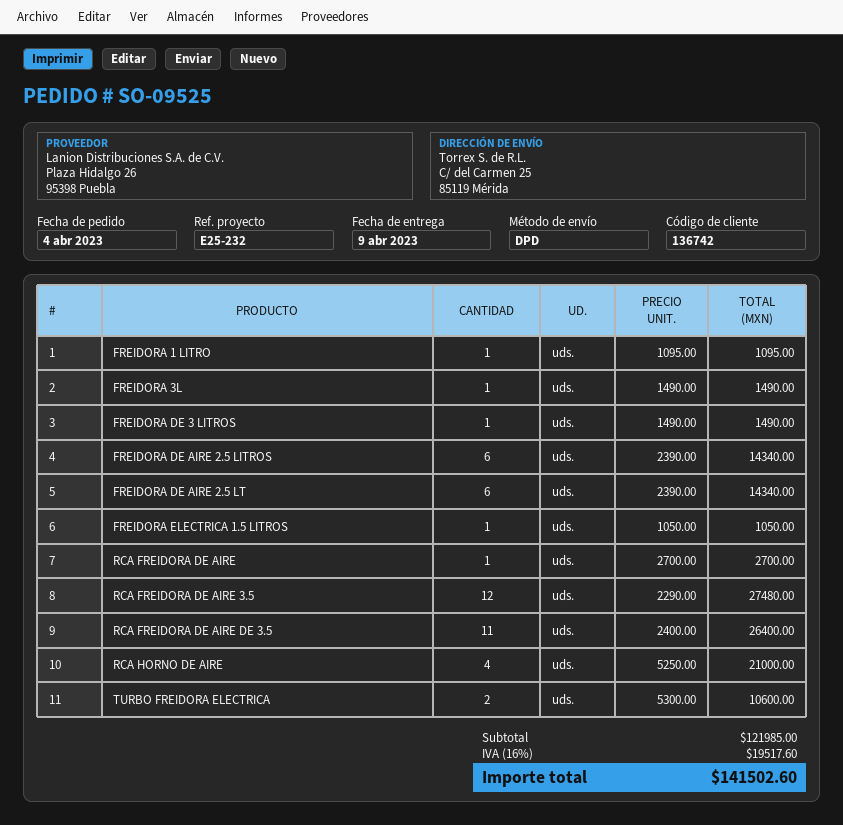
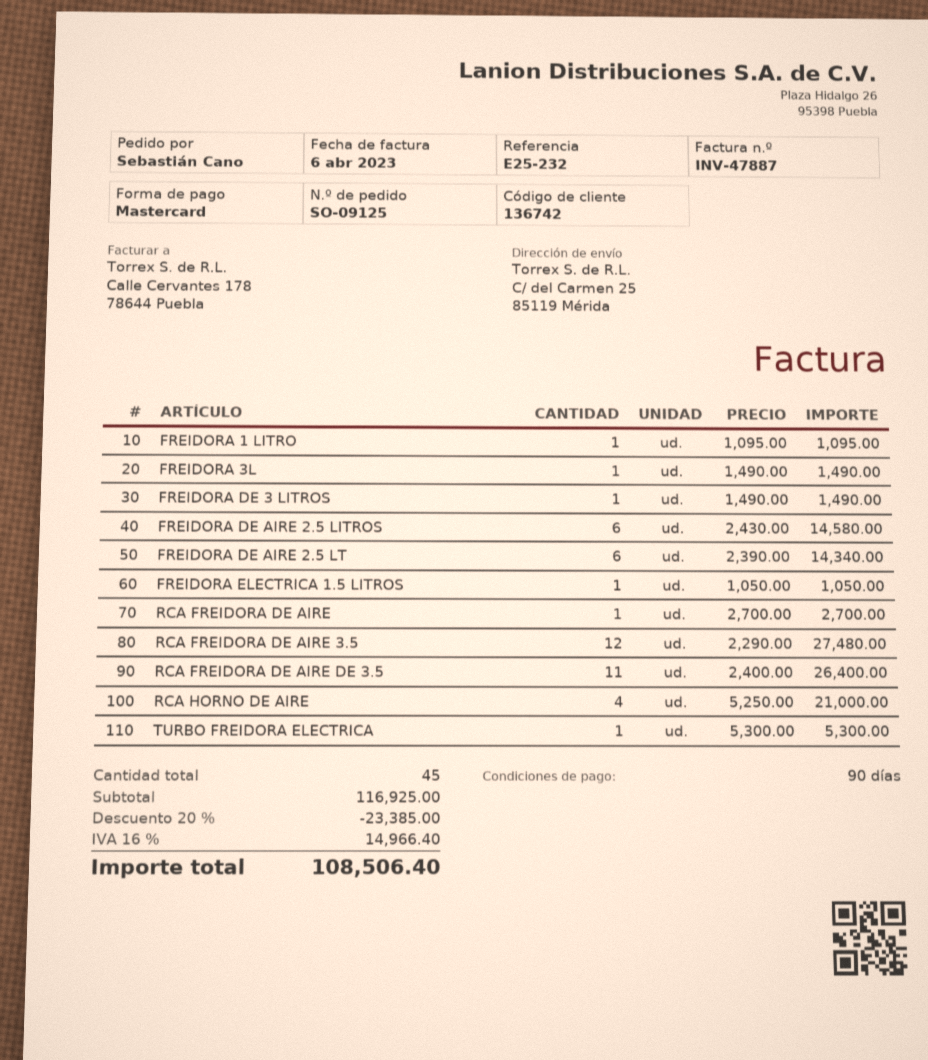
order number: SO-09525 -> SO-09125
FREIDORA DE AIRE 2.5 LITROS: 6 x 2390.00 = 14340.00 -> 6 x 2430.00 = 14580.00
TURBO FREIDORA ELECTRICA: 2 x 5300.00 = 10600.00 -> 1 x 5300.00 = 5300.00
subtotal: 121985.00 -> 116925.00
discount: none -> 20% = 23385.00
tax: 16% = 19517.60 -> 16% = 14966.40
total: 141502.60 -> 108506.40

